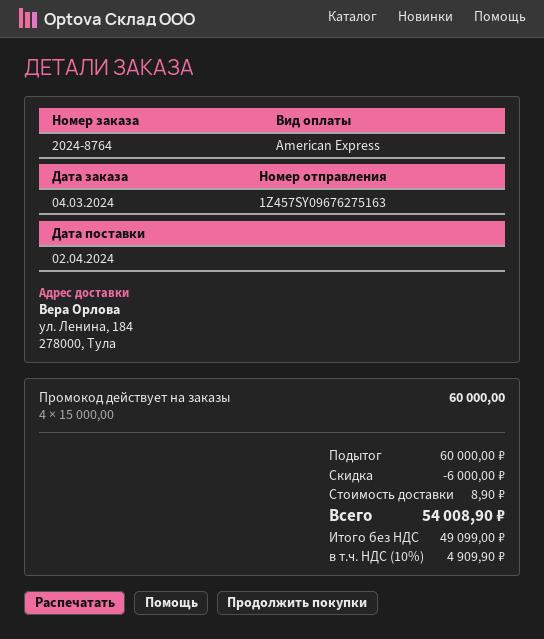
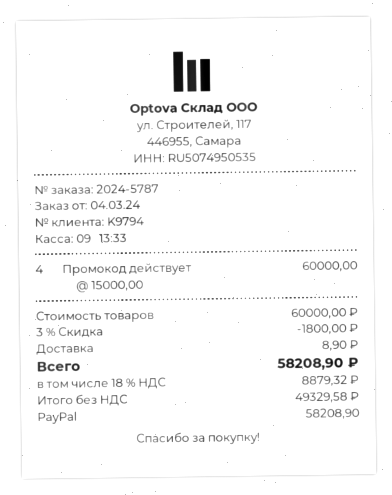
order number: 2024-8764 -> 2024-5787
payment method: American Express -> PayPal
discount: 6000.00 -> 1800.00
net: 49099.00 -> 49329.58
tax: 10% = 4909.90 -> 18% = 8879.32
total: 54008.90 -> 58208.90

